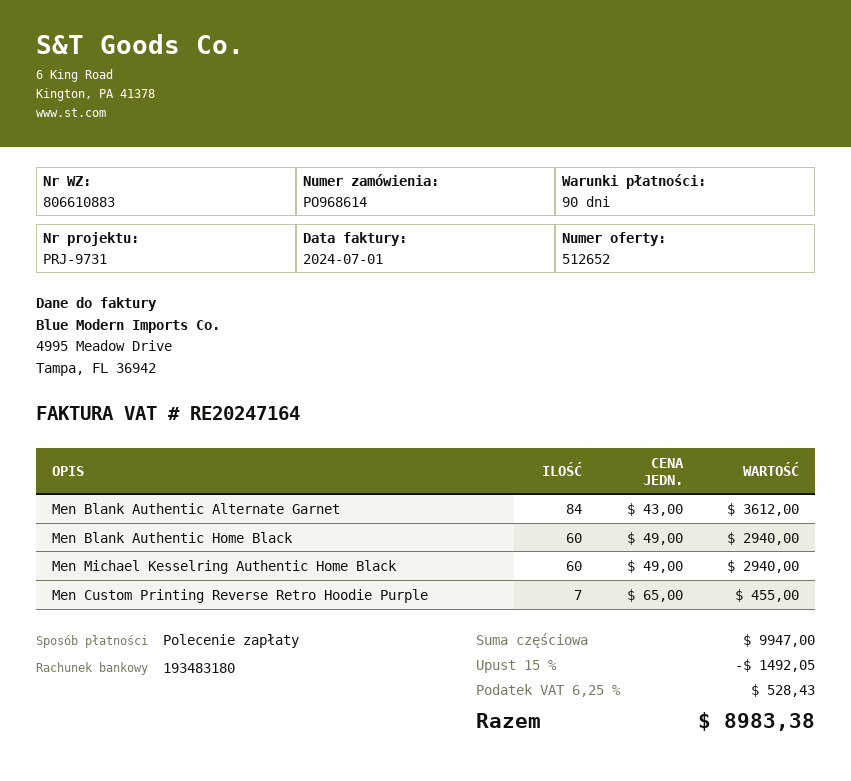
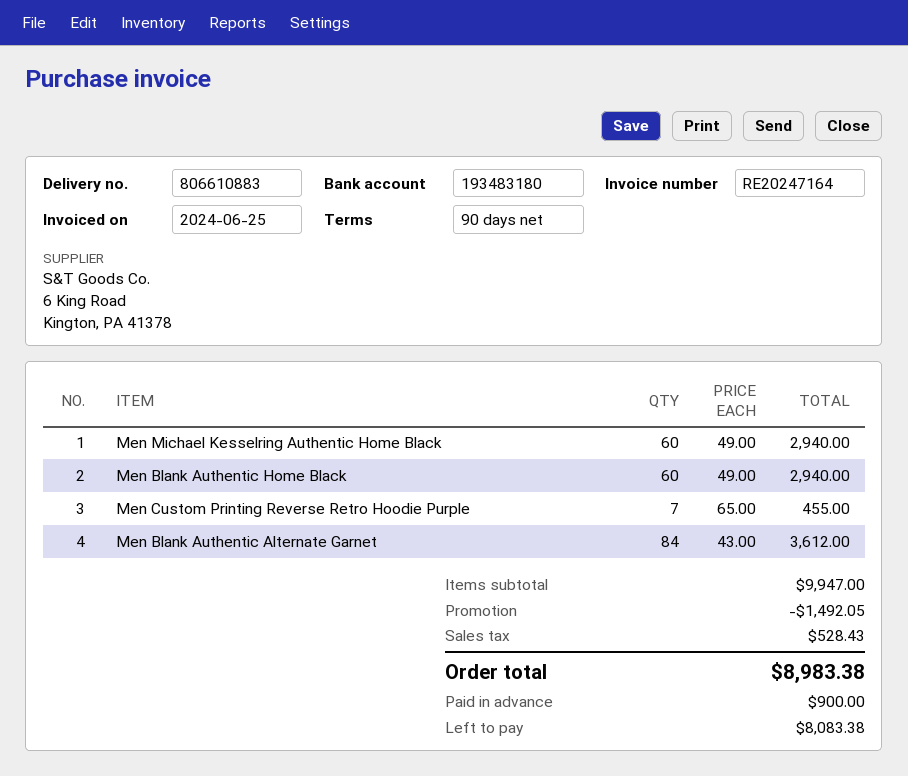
invoice date: 2024-07-01 -> 2024-06-25

